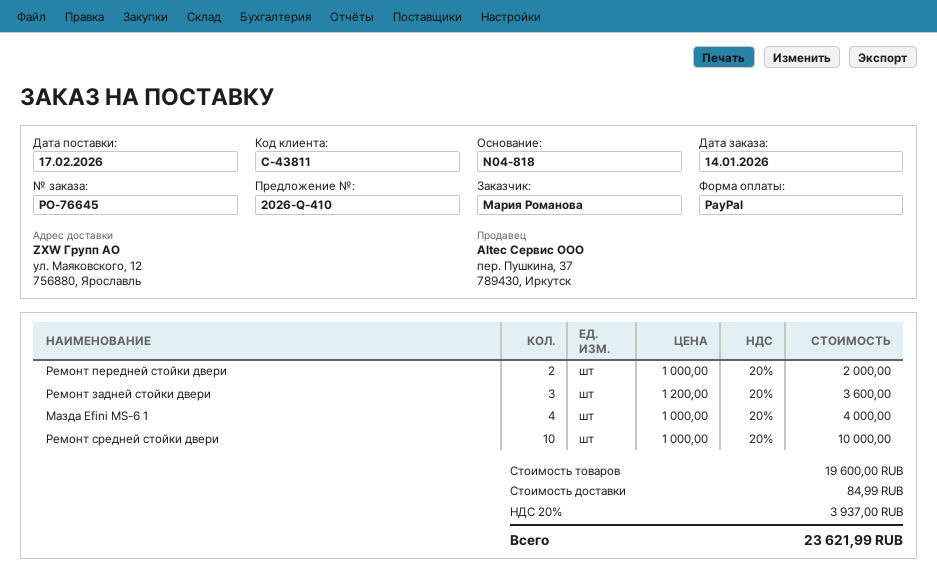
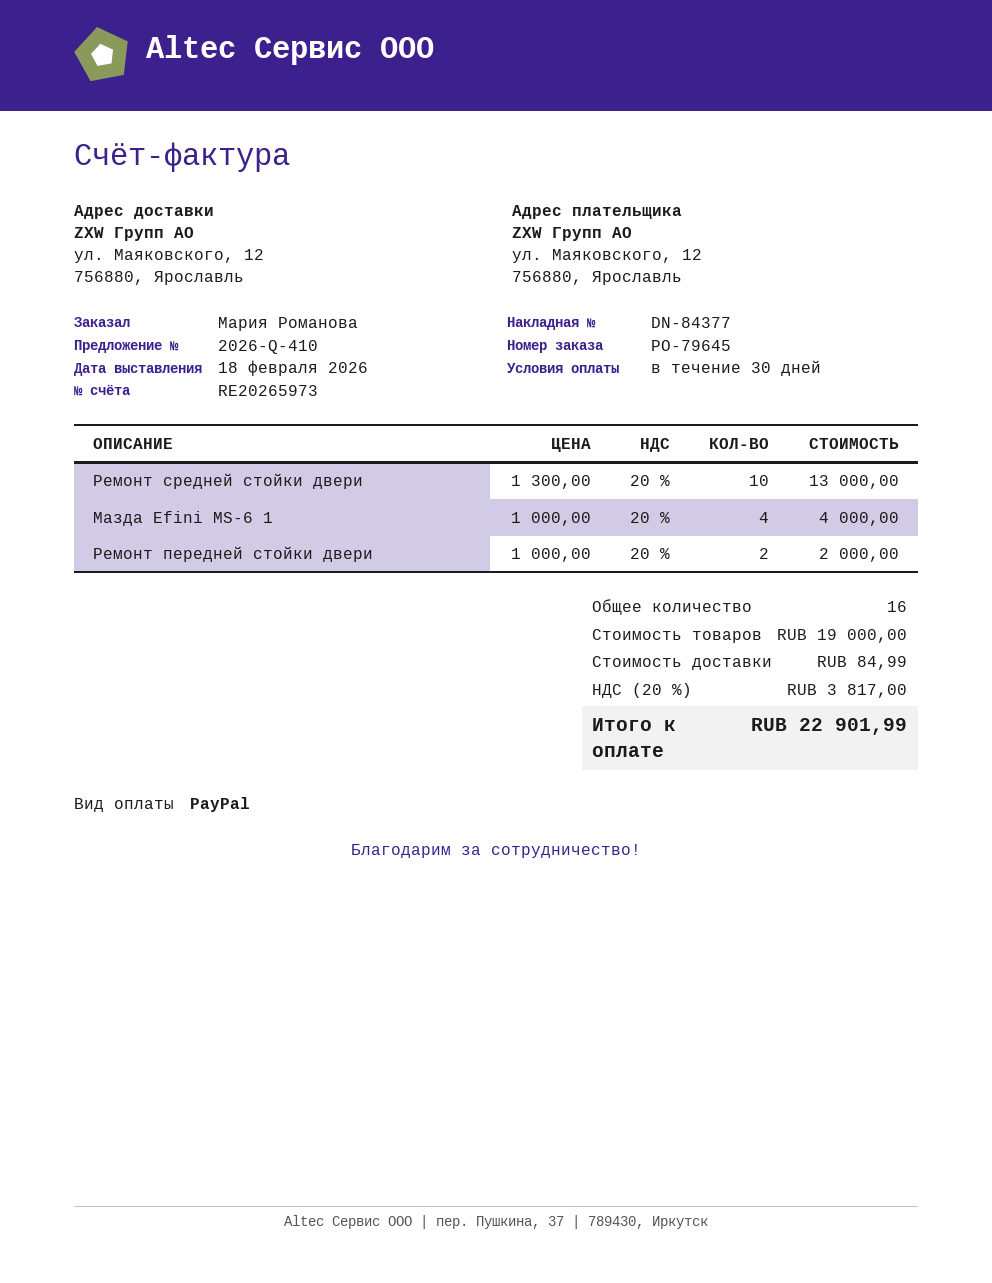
order number: PO-76645 -> PO-79645
Ремонт задней стойки двери: 3 x 1200.00 = 3600.00 -> none
Ремонт средней стойки двери: 10 x 1000.00 = 10000.00 -> 10 x 1300.00 = 13000.00
subtotal: 19600.00 -> 19000.00
tax: 20% = 3937.00 -> 20% = 3817.00
total: 23621.99 -> 22901.99

